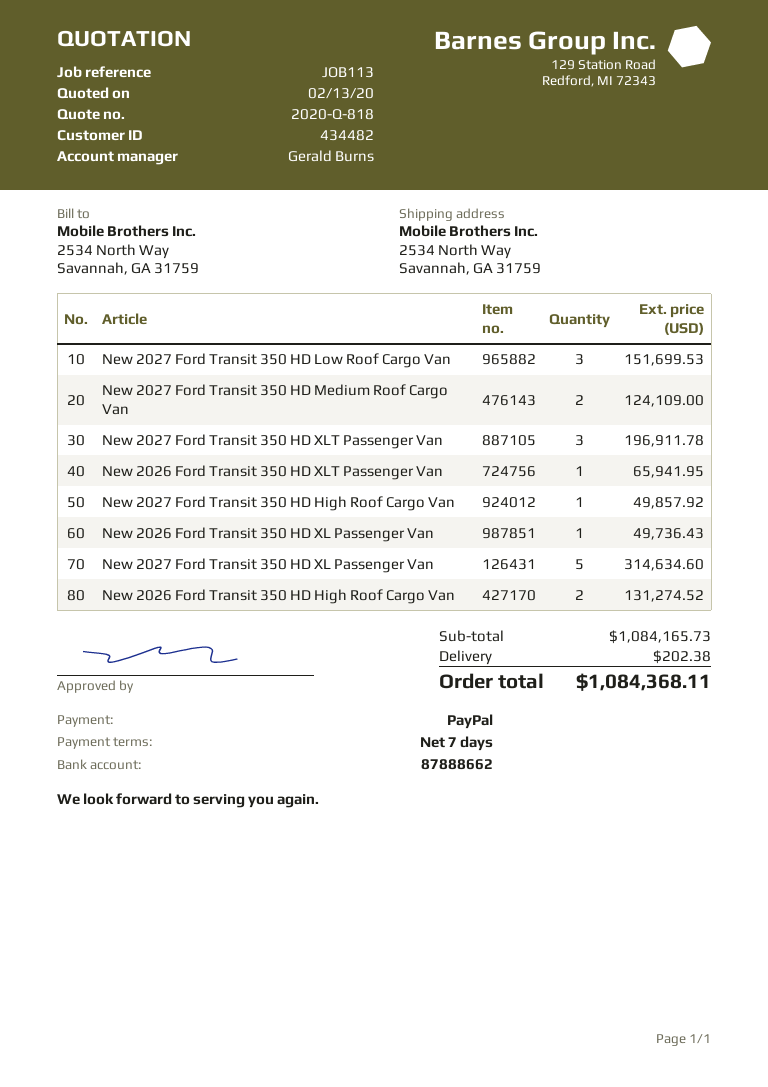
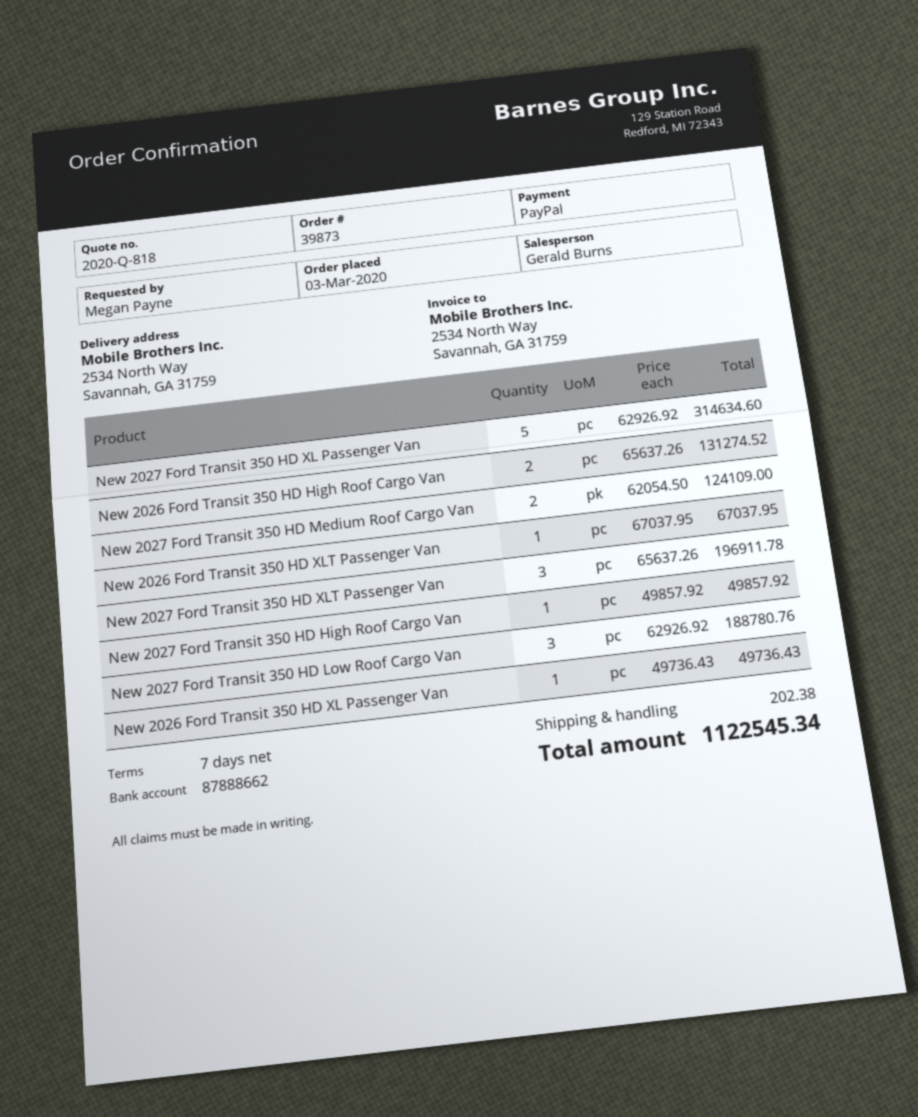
New 2027 Ford Transit 350 HD Low Roof Cargo Van: 3 for 151699.53 -> 3 for 188780.76
New 2026 Ford Transit 350 HD XLT Passenger Van: 1 for 65941.95 -> 1 for 67037.95
total: 1084368.11 -> 1122545.34

